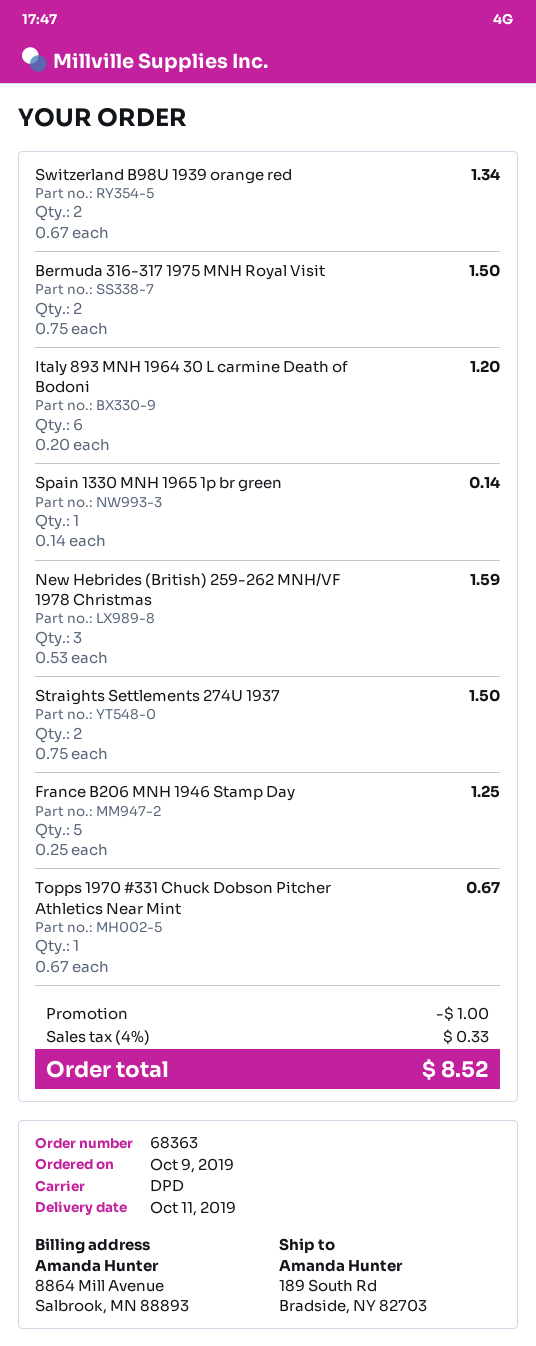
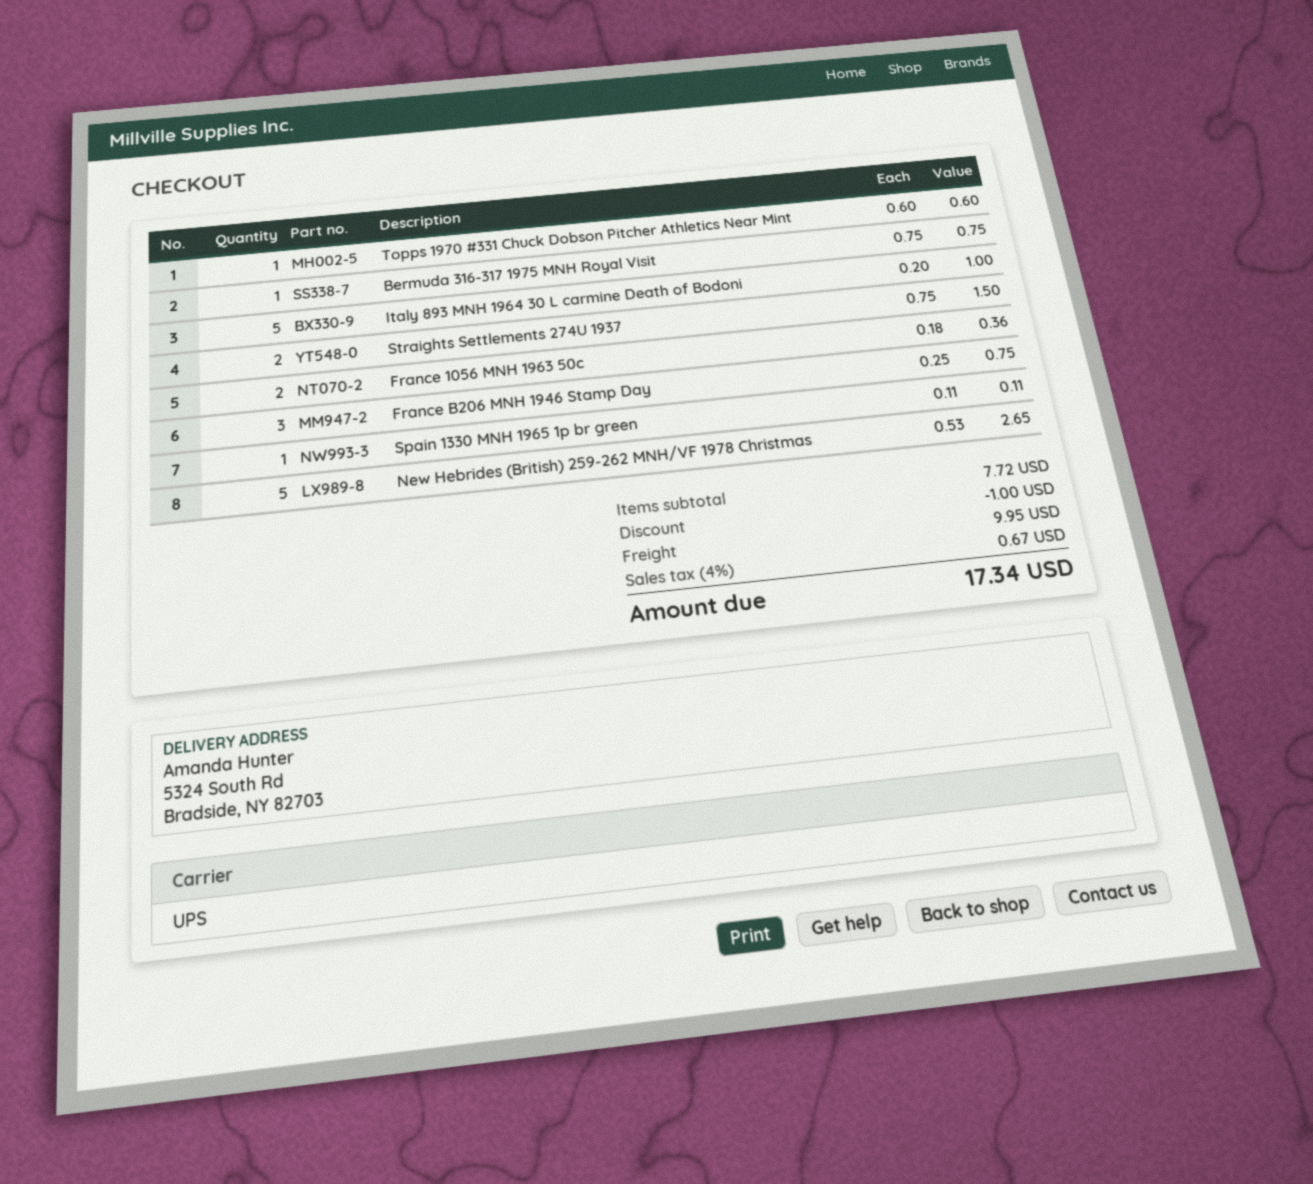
shipping method: DPD -> UPS
ship to: 189 South Rd, Bradside, NY 82703 -> 5324 South Rd, Bradside, NY 82703
Switzerland B98U 1939 orange red: 2 x 0.67 = 1.34 -> none
Bermuda 316-317 1975 MNH Royal Visit: 2 x 0.75 = 1.50 -> 1 x 0.75 = 0.75
Italy 893 MNH 1964 30 L carmine Death of Bodoni: 6 x 0.20 = 1.20 -> 5 x 0.20 = 1.00
Spain 1330 MNH 1965 1p br green: 1 x 0.14 = 0.14 -> 1 x 0.11 = 0.11
New Hebrides (British) 259-262 MNH/VF 1978 Christmas: 3 x 0.53 = 1.59 -> 5 x 0.53 = 2.65
France B206 MNH 1946 Stamp Day: 5 x 0.25 = 1.25 -> 3 x 0.25 = 0.75
Topps 1970 #331 Chuck Dobson Pitcher Athletics Near Mint: 1 x 0.67 = 0.67 -> 1 x 0.60 = 0.60
France 1056 MNH 1963 50c: none -> 2 x 0.18 = 0.36
shipping: none -> 9.95
tax: 4% = 0.33 -> 4% = 0.67
total: 8.52 -> 17.34

